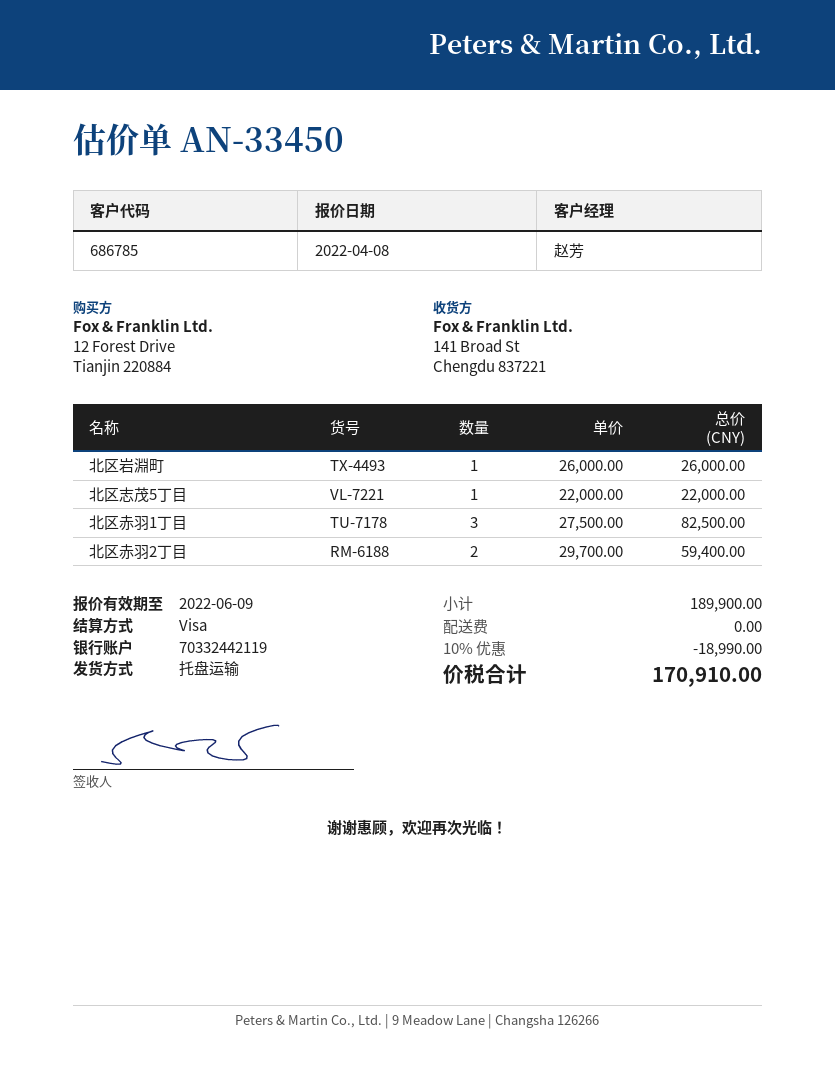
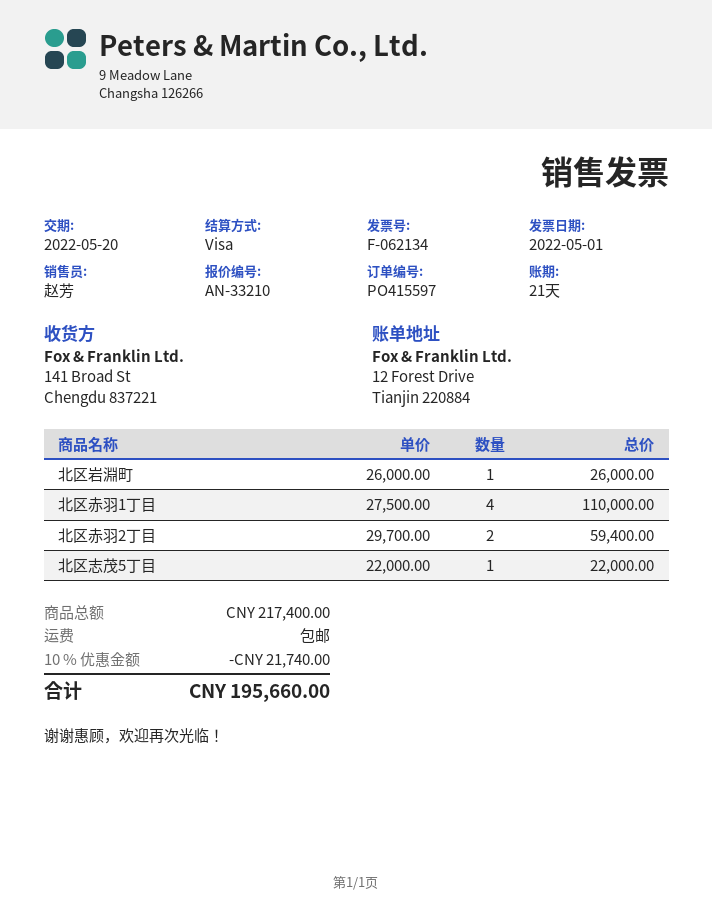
quote number: AN-33450 -> AN-33210
北区赤羽1丁目: 3 x 27500.00 = 82500.00 -> 4 x 27500.00 = 110000.00
subtotal: 189900.00 -> 217400.00
discount: 10% = 18990.00 -> 10% = 21740.00
total: 170910.00 -> 195660.00

